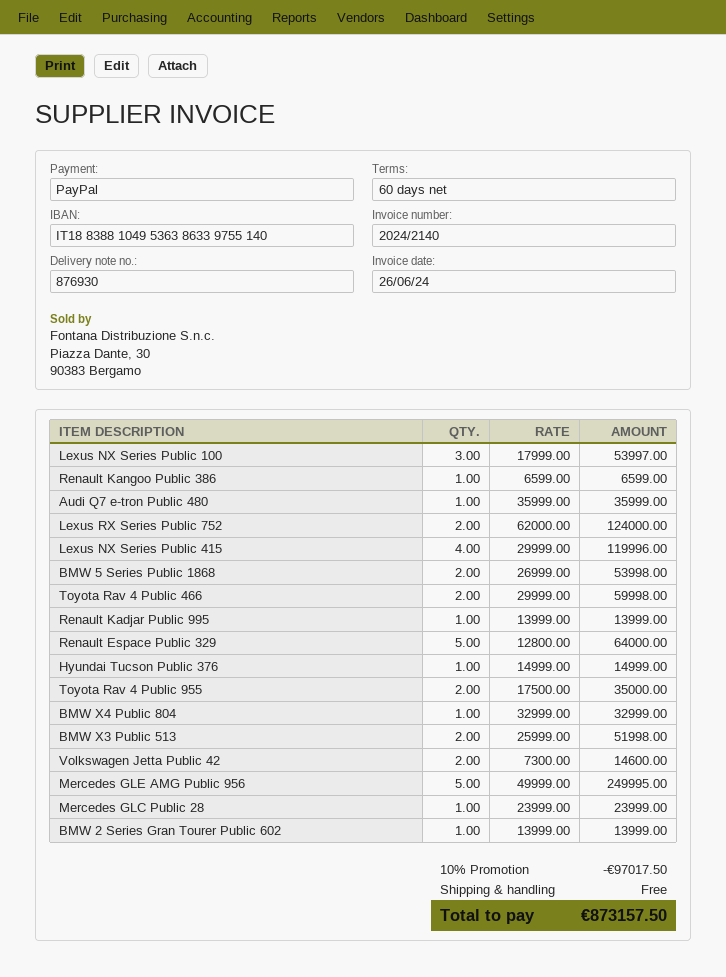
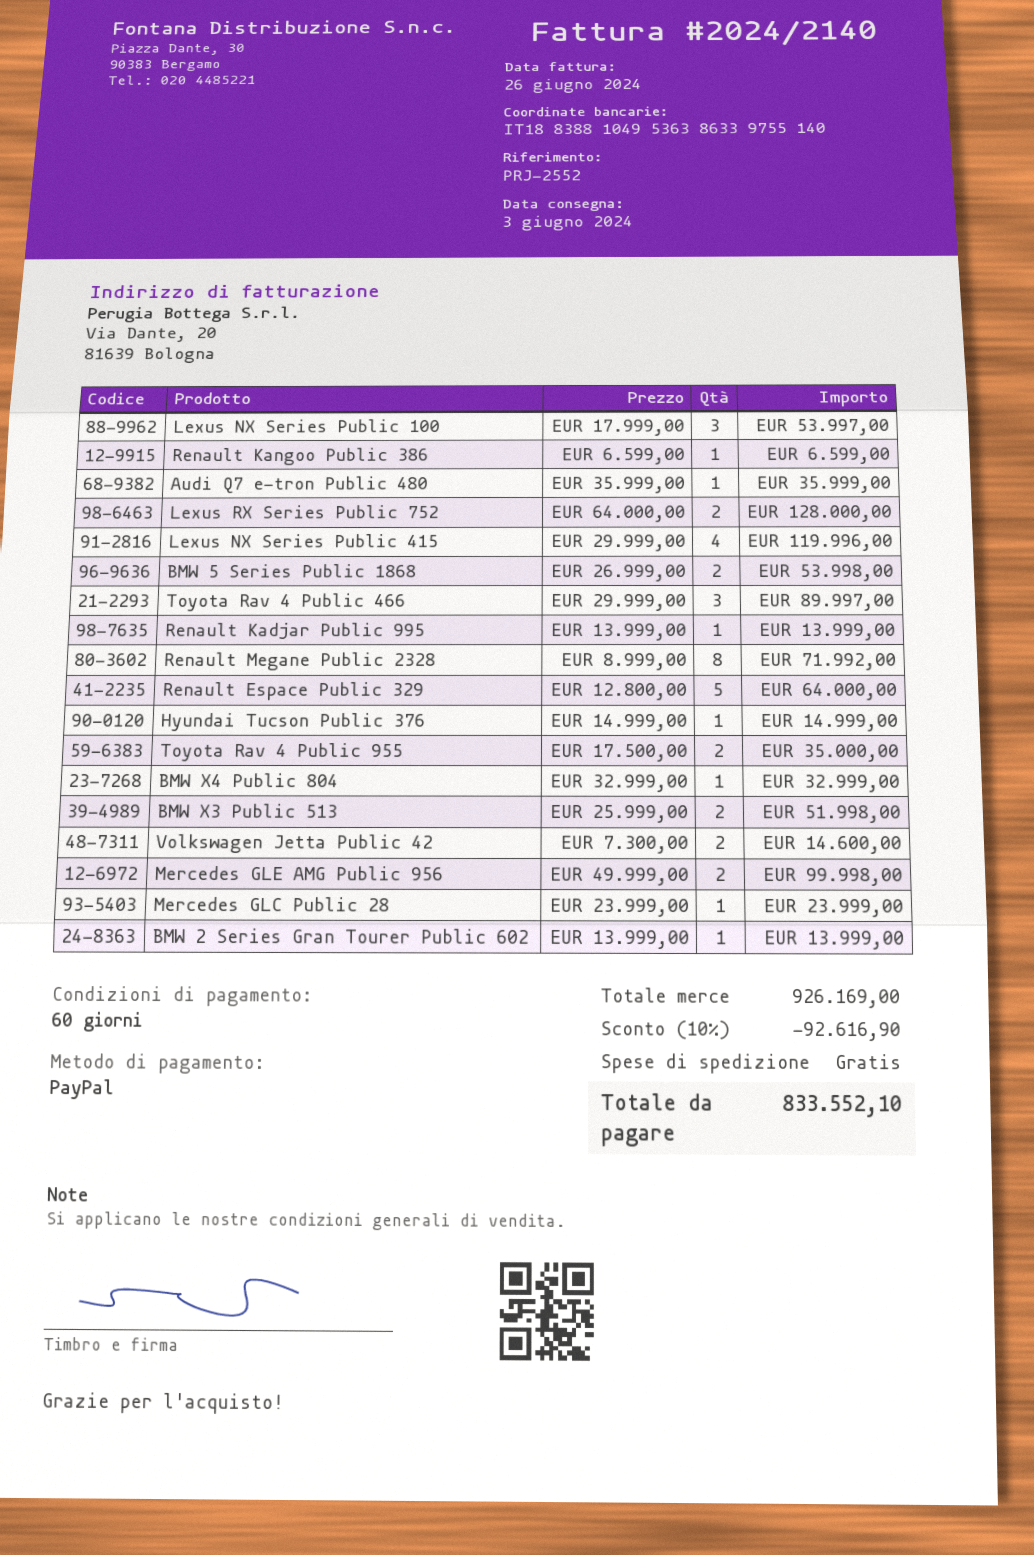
Lexus RX Series Public 752: 2 x 62000.00 = 124000.00 -> 2 x 64000.00 = 128000.00
Toyota Rav 4 Public 466: 2 x 29999.00 = 59998.00 -> 3 x 29999.00 = 89997.00
Mercedes GLE AMG Public 956: 5 x 49999.00 = 249995.00 -> 2 x 49999.00 = 99998.00
Renault Megane Public 2328: none -> 8 x 8999.00 = 71992.00
discount: 10% = 97017.50 -> 10% = 92616.90
total: 873157.50 -> 833552.10

